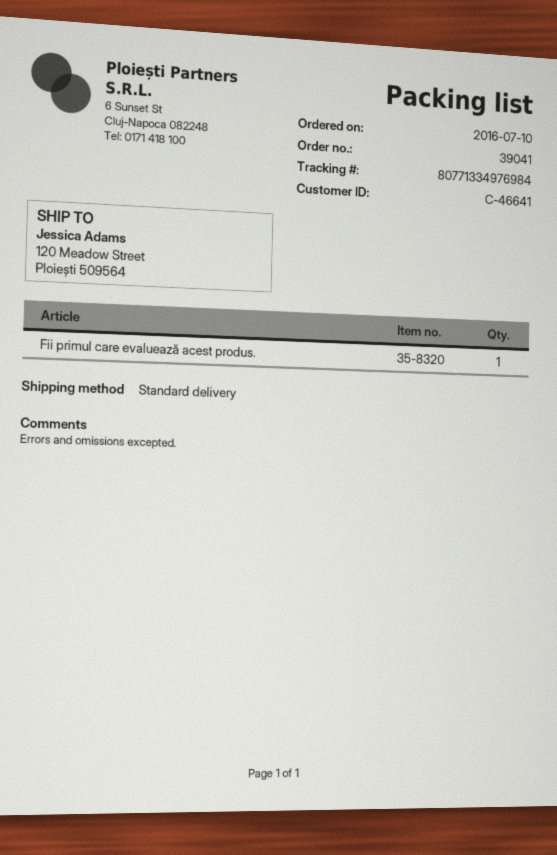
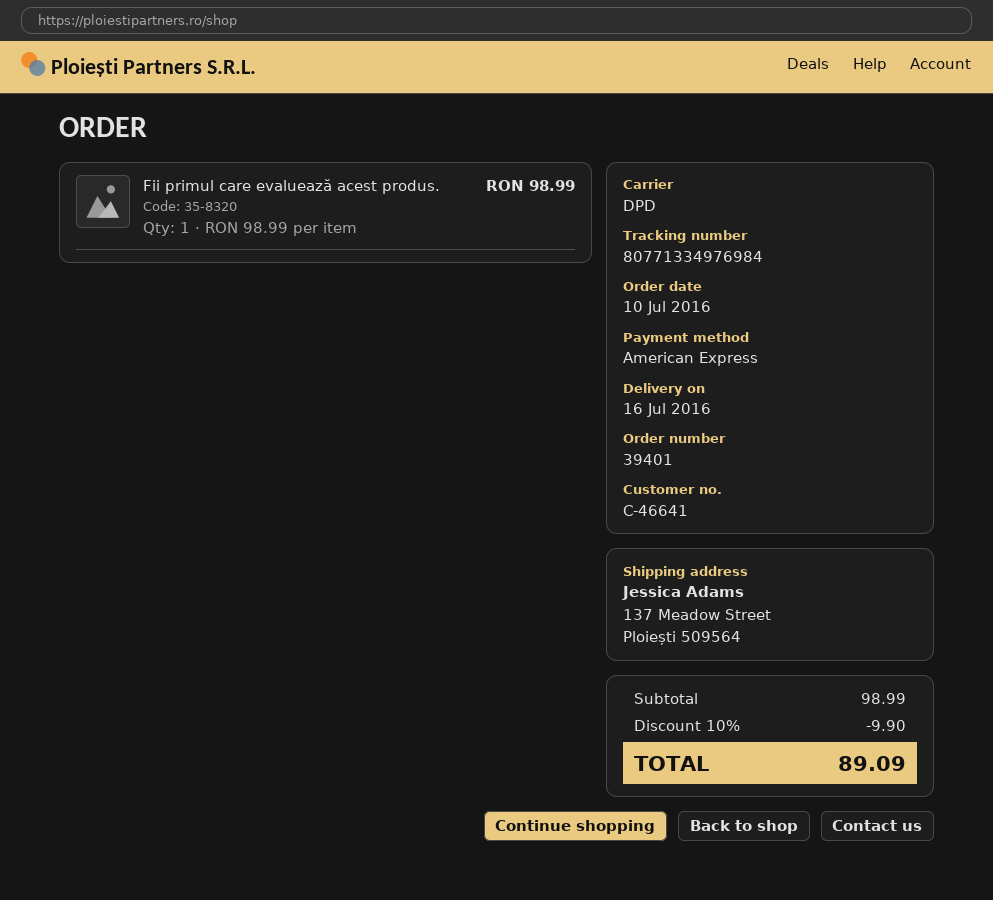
order number: 39041 -> 39401
shipping method: standard -> DPD
ship to: 120 Meadow Street, Ploiești 509564 -> 137 Meadow Street, Ploiești 509564

